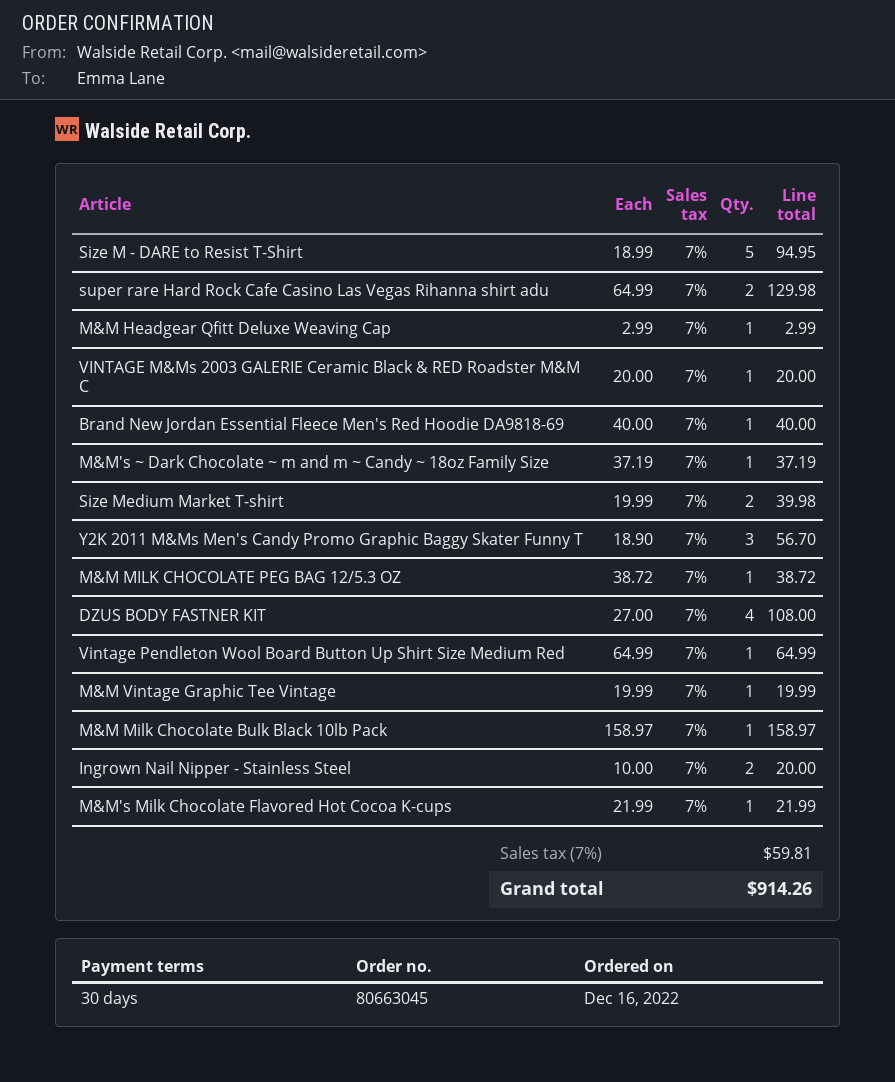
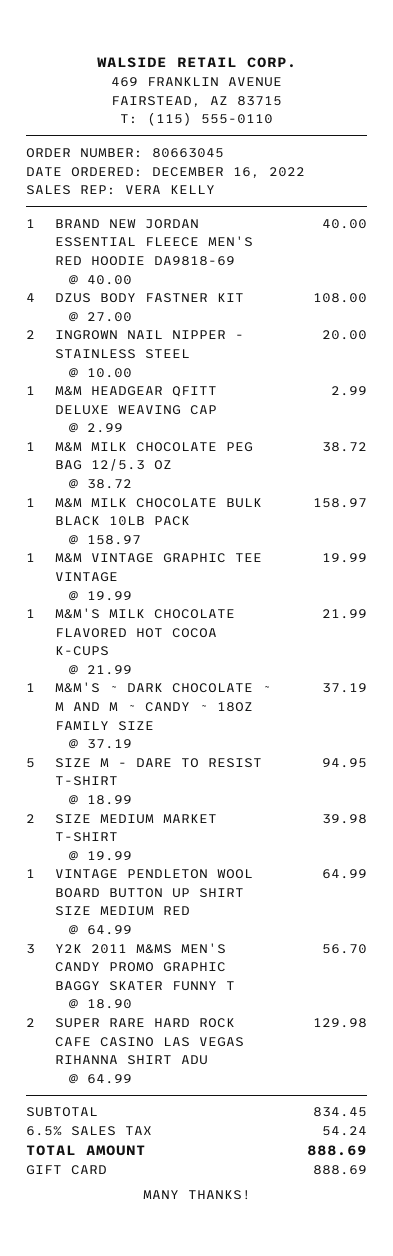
VINTAGE M&Ms 2003 GALERIE Ceramic Black & RED Roadster M&M C: 1 x 20.00 = 20.00 -> none
tax: 7% = 59.81 -> 6.5% = 54.24
total: 914.26 -> 888.69

